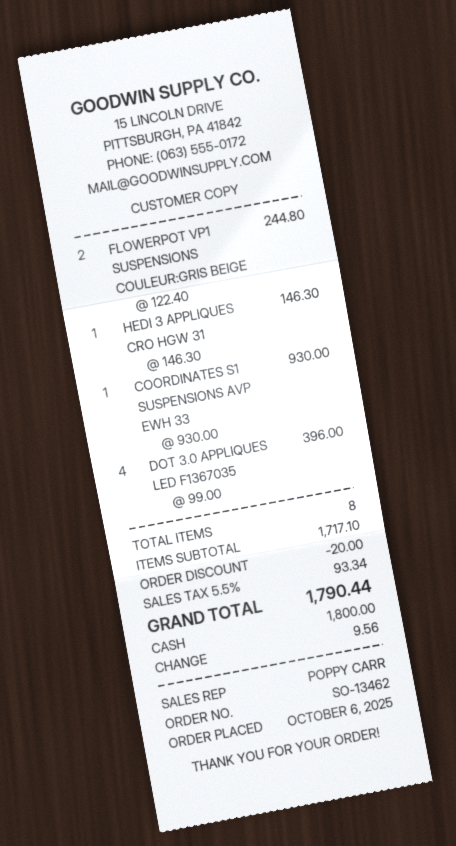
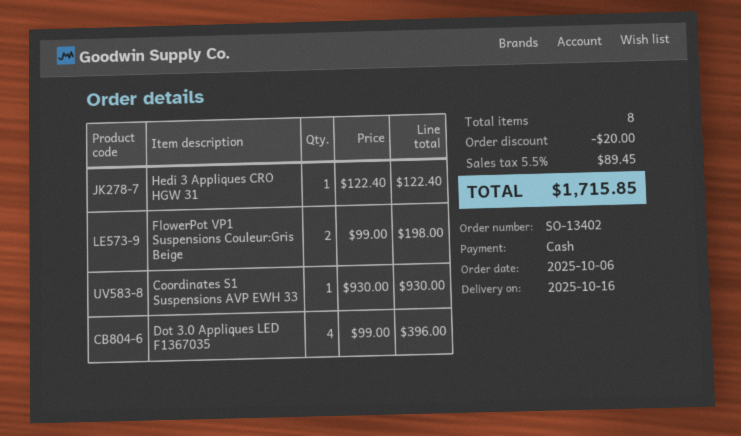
order number: SO-13462 -> SO-13402
FLOWERPOT VP1 SUSPENSIONS COULEUR:GRIS BEIGE: 2 x 122.40 = 244.80 -> 2 x 99.00 = 198.00
HEDI 3 APPLIQUES CRO HGW 31: 1 x 146.30 = 146.30 -> 1 x 122.40 = 122.40
tax: 5.5% = 93.34 -> 5.5% = 89.45
total: 1790.44 -> 1715.85

